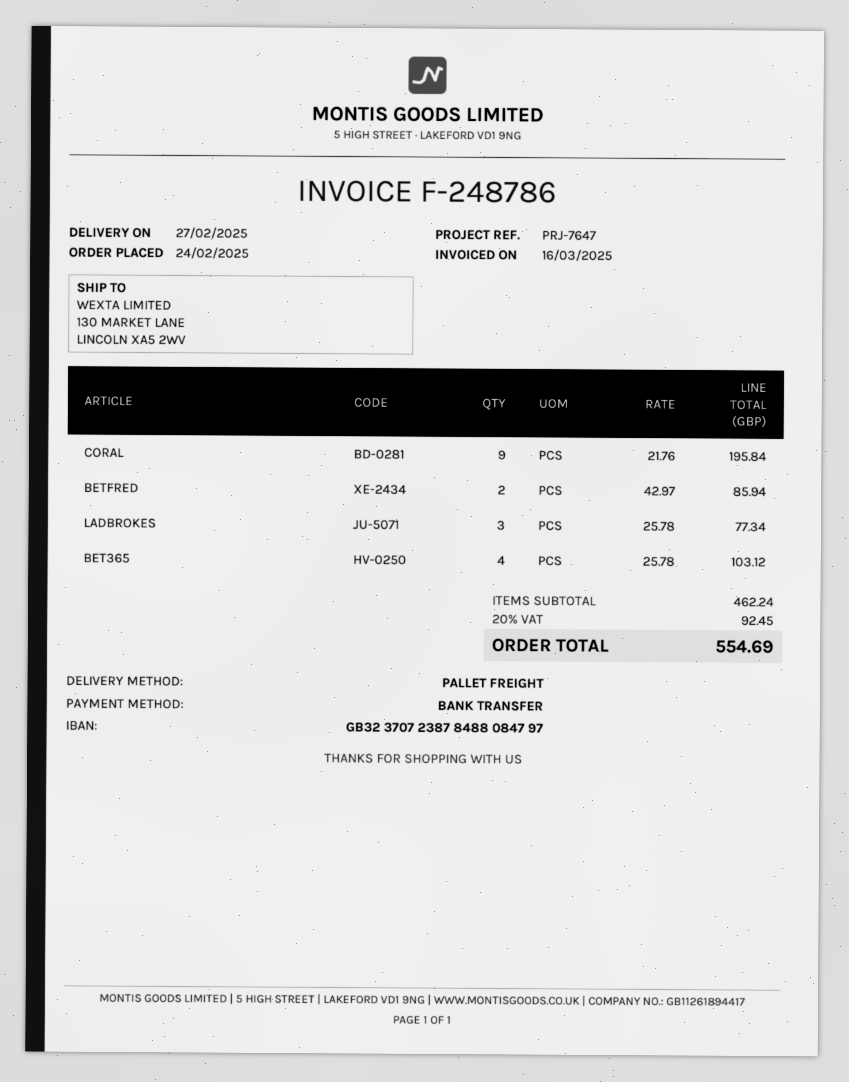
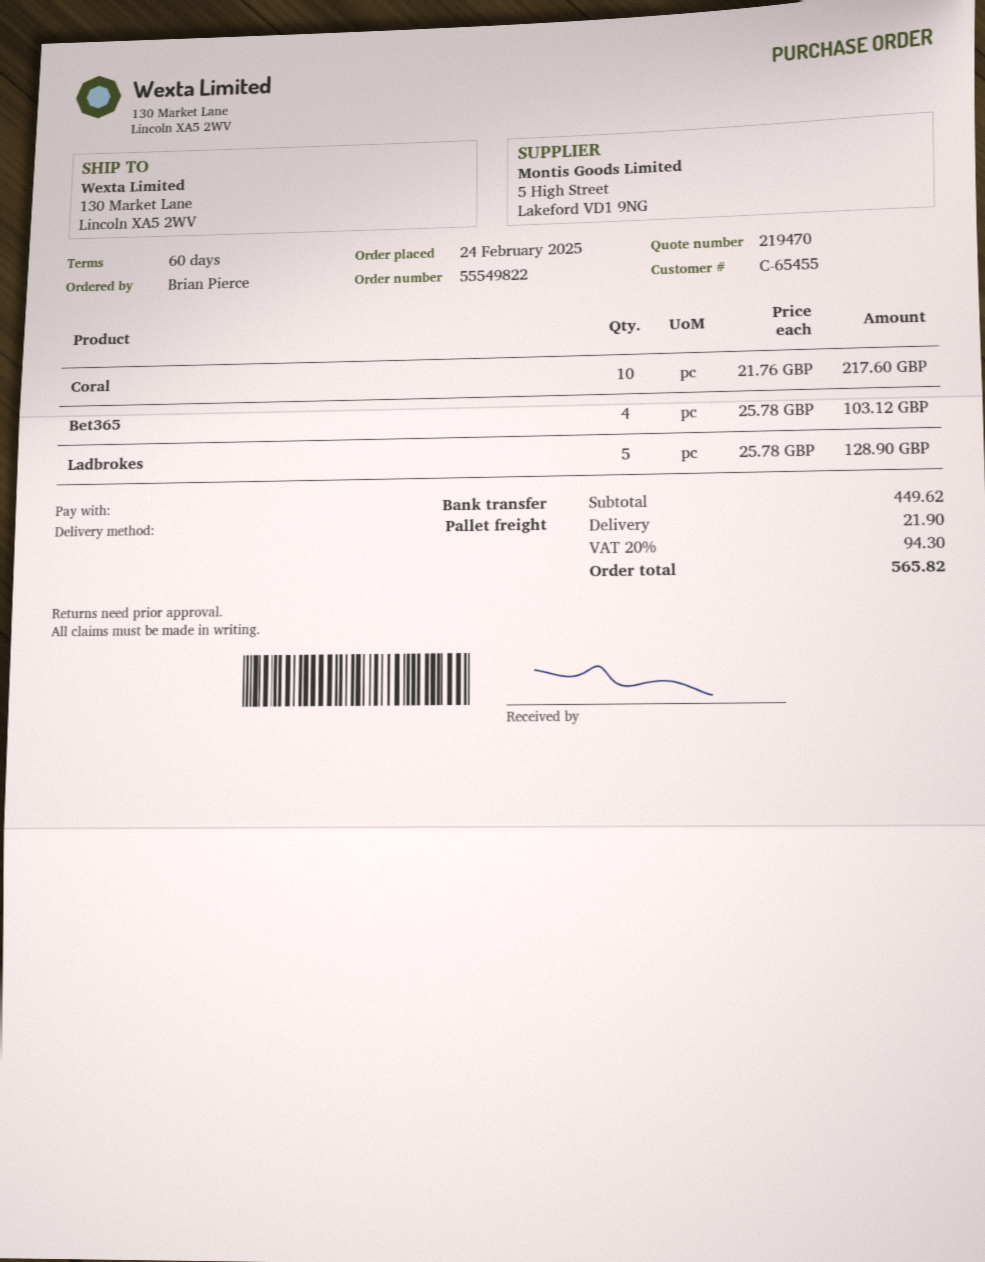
CORAL: 9 x 21.76 = 195.84 -> 10 x 21.76 = 217.60
BETFRED: 2 x 42.97 = 85.94 -> none
LADBROKES: 3 x 25.78 = 77.34 -> 5 x 25.78 = 128.90
subtotal: 462.24 -> 449.62
shipping: none -> 21.90
tax: 20% = 92.45 -> 20% = 94.30
total: 554.69 -> 565.82

